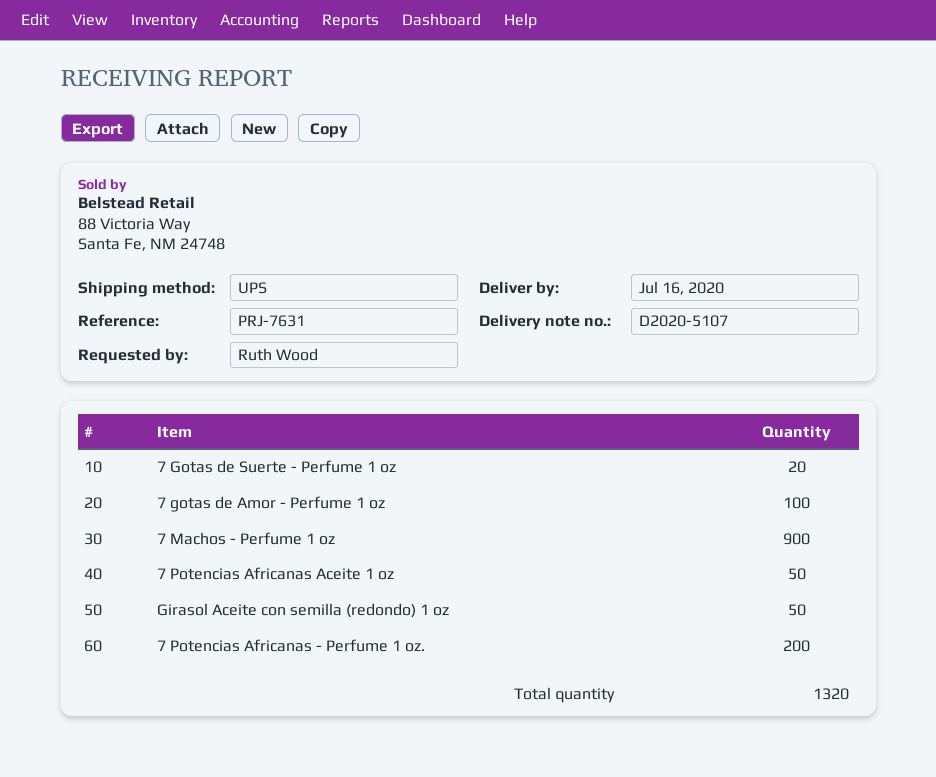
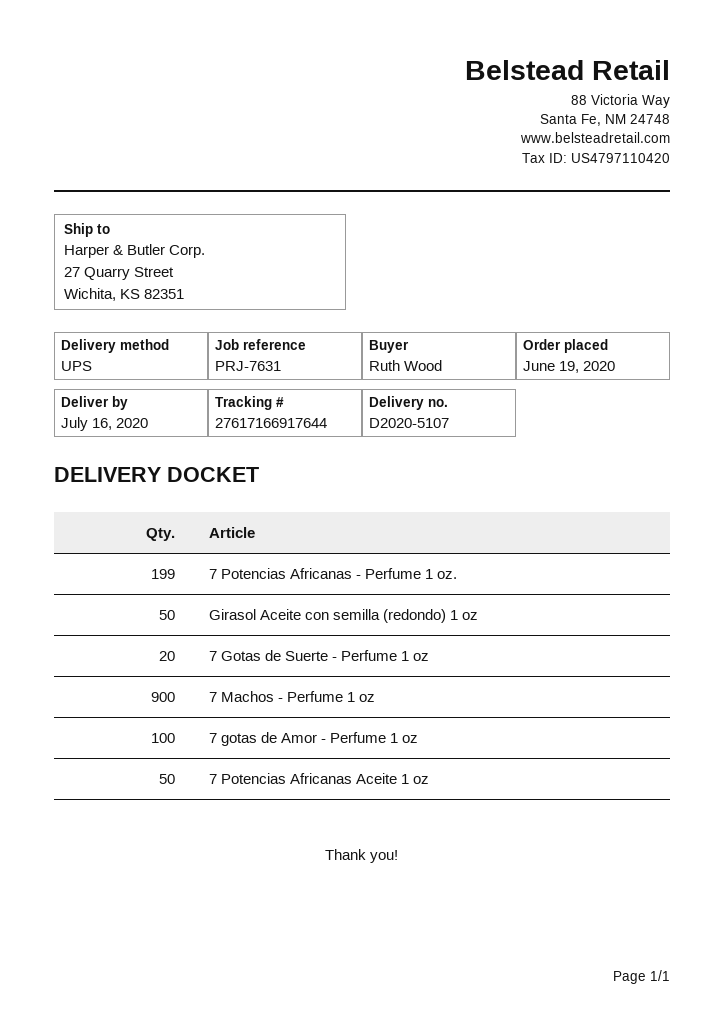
7 Potencias Africanas - Perfume 1 oz.: 200 -> 199

